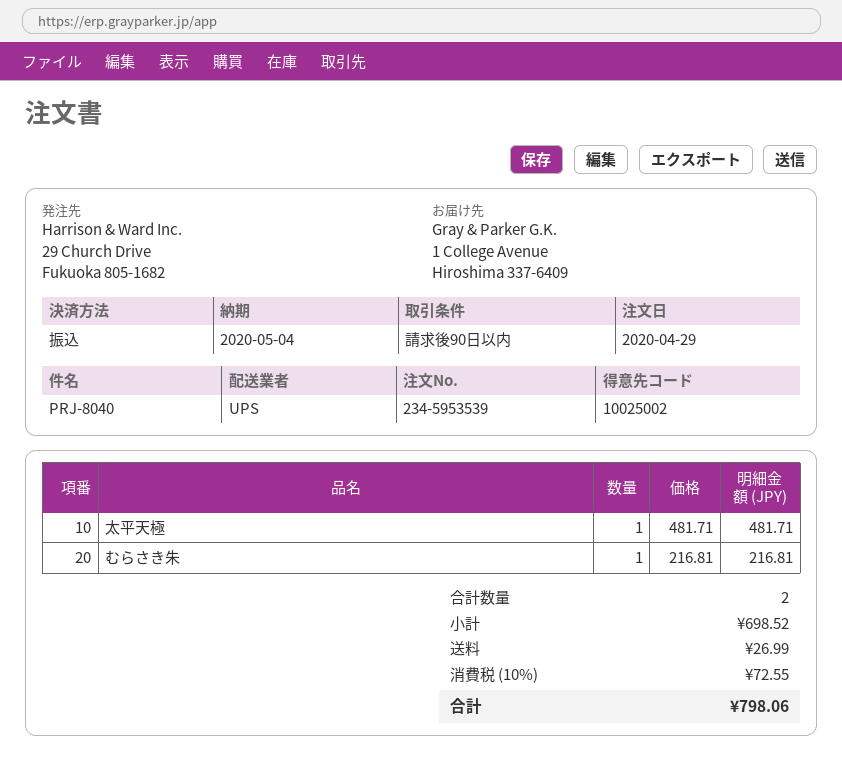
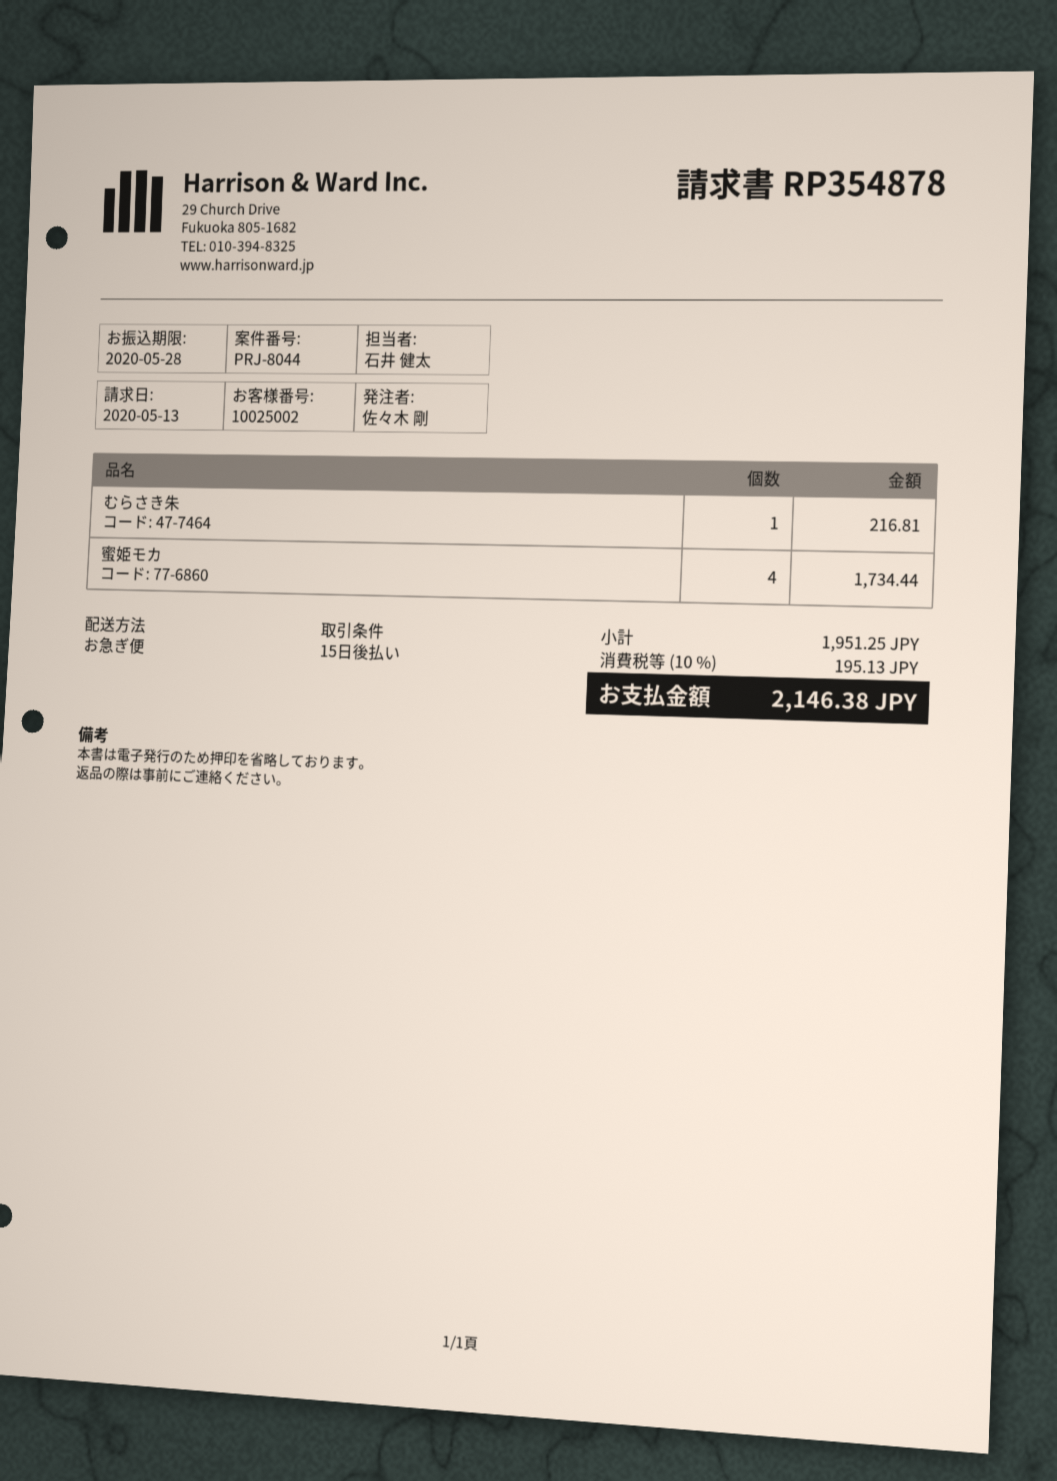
payment terms: 90 days -> 15 days
reference: PRJ-8040 -> PRJ-8044
shipping method: UPS -> express
太平天極: 1 for 481.71 -> none
蜜姫モカ: none -> 4 for 1734.44
subtotal: 698.52 -> 1951.25
shipping: 26.99 -> none
tax: 10% = 72.55 -> 10% = 195.13
total: 798.06 -> 2146.38

